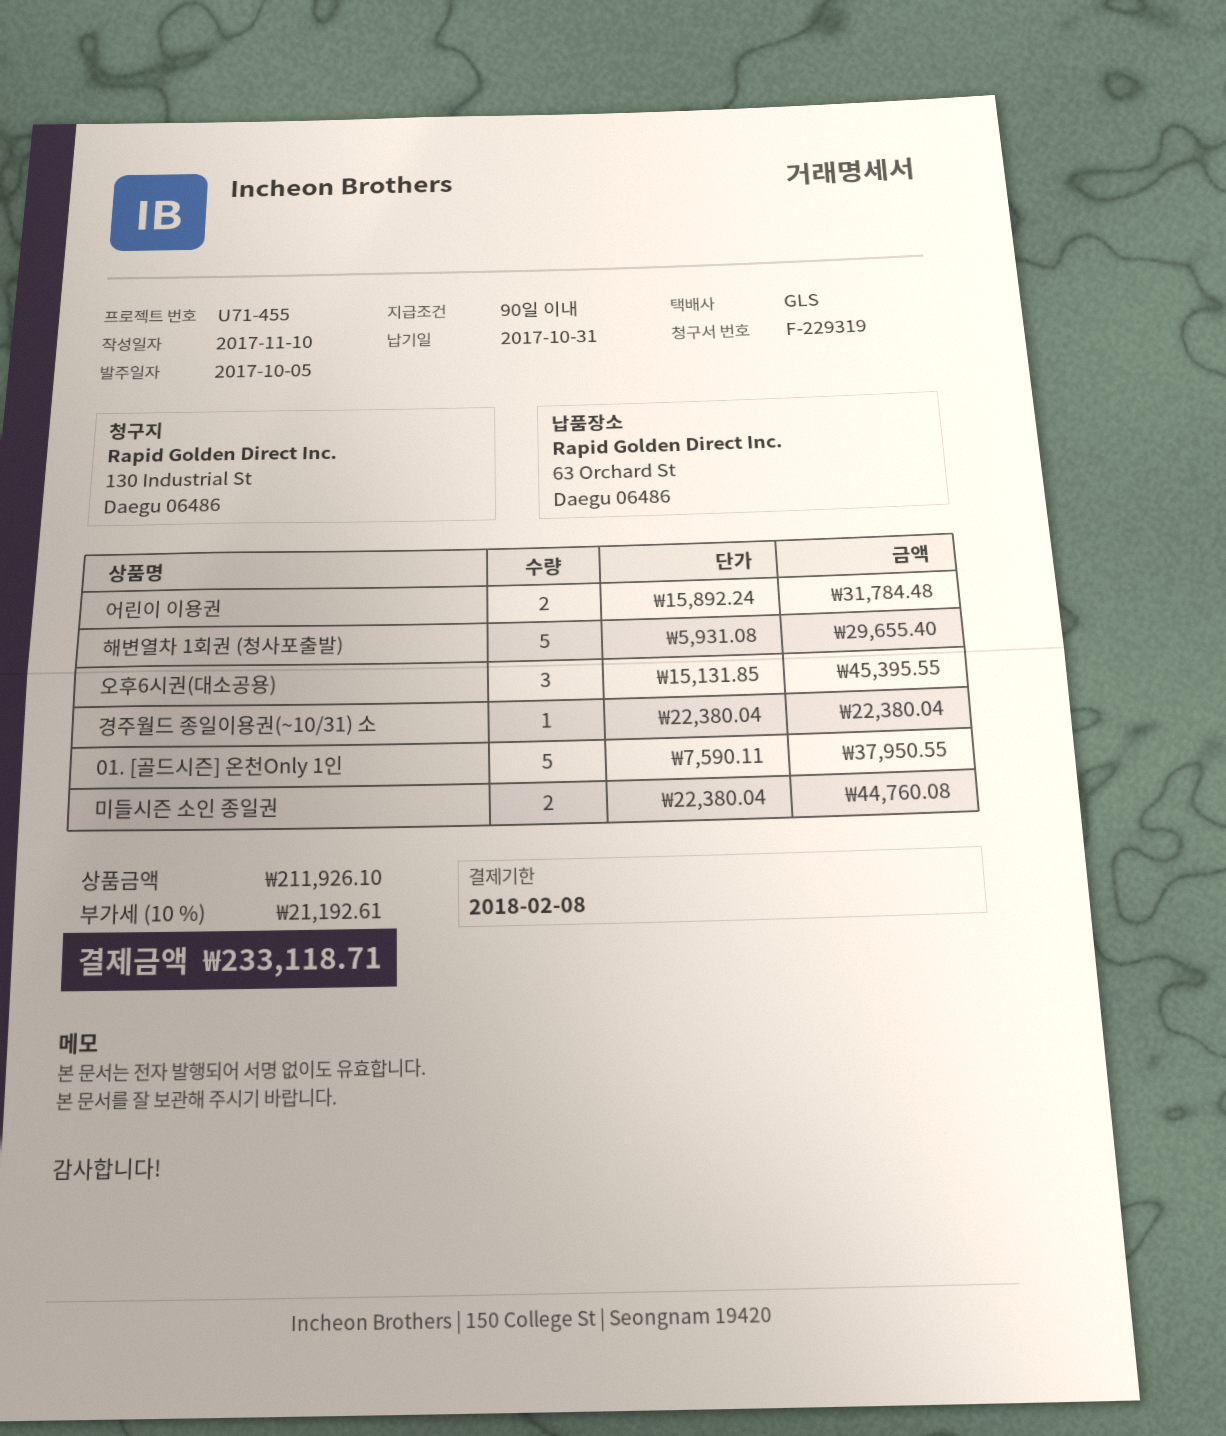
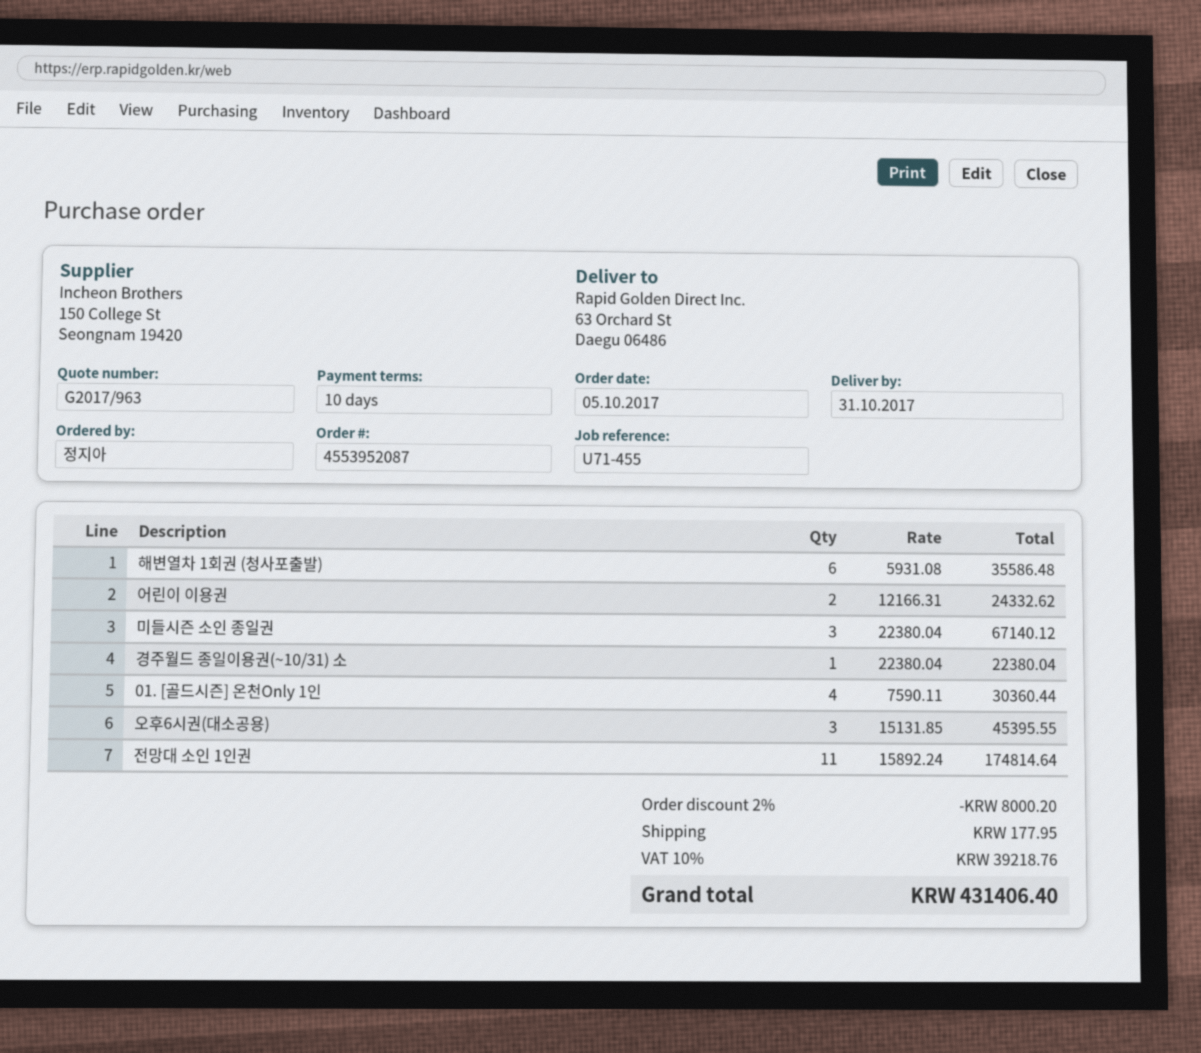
payment terms: 90 days -> 10 days
어린이 이용권: 2 x 15892.24 = 31784.48 -> 2 x 12166.31 = 24332.62
해변열차 1회권 (청사포출발): 5 x 5931.08 = 29655.40 -> 6 x 5931.08 = 35586.48
01. [골드시즌] 온천Only 1인: 5 x 7590.11 = 37950.55 -> 4 x 7590.11 = 30360.44
미들시즌 소인 종일권: 2 x 22380.04 = 44760.08 -> 3 x 22380.04 = 67140.12
전망대 소인 1인권: none -> 11 x 15892.24 = 174814.64
discount: none -> 2% = 8000.20
shipping: none -> 177.95
tax: 10% = 21192.61 -> 10% = 39218.76
total: 233118.71 -> 431406.40

